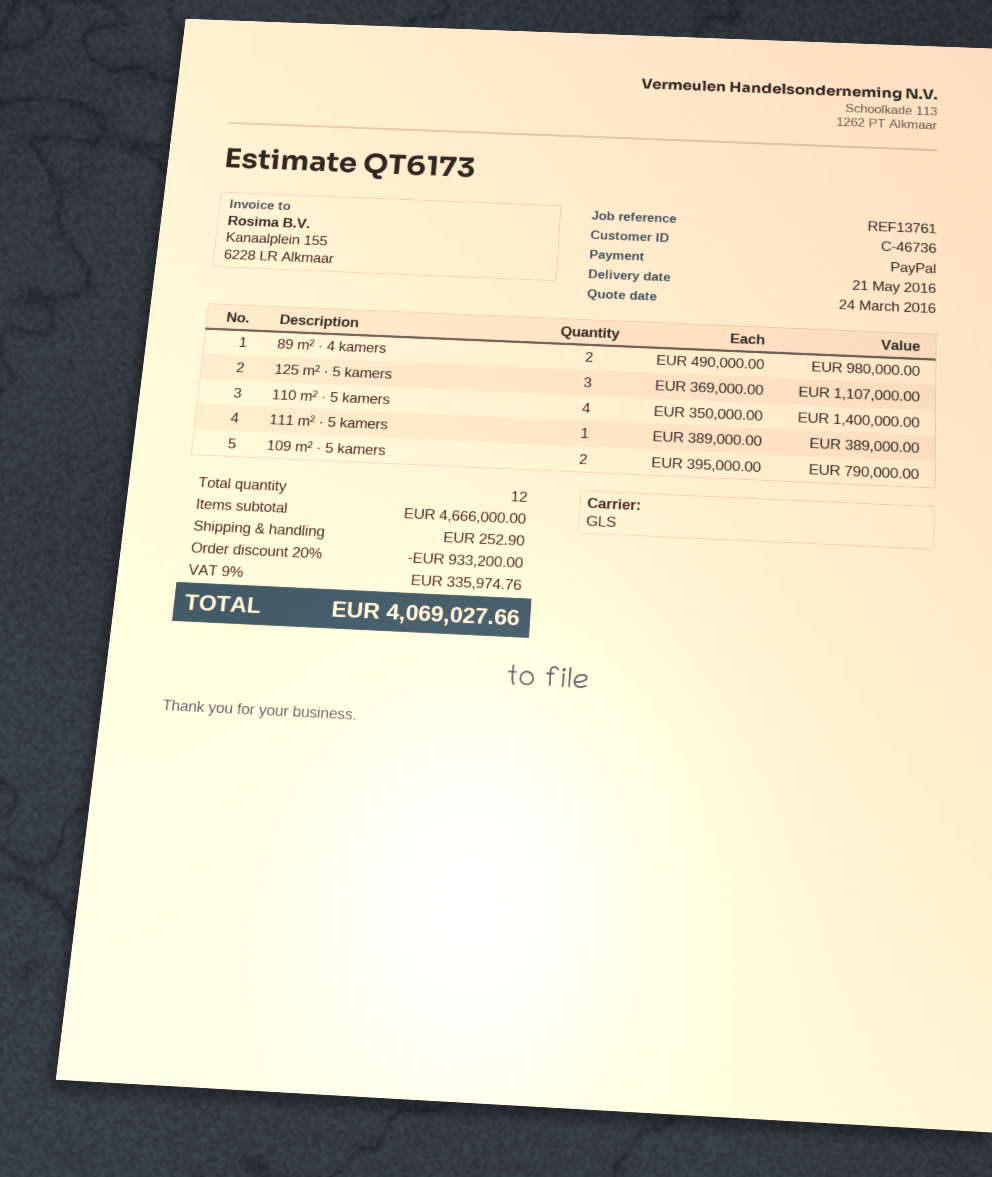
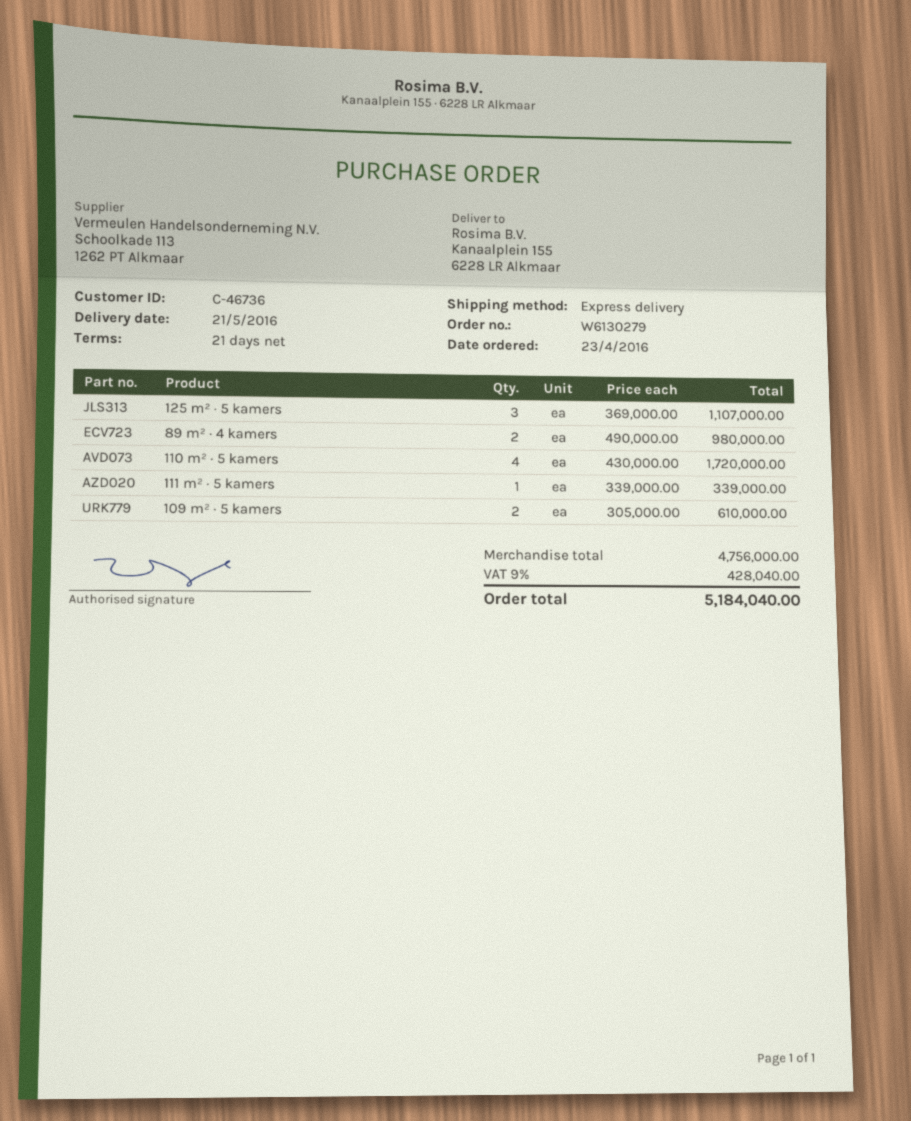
shipping method: GLS -> express
110 m² · 5 kamers: 4 x 350000.00 = 1400000.00 -> 4 x 430000.00 = 1720000.00
111 m² · 5 kamers: 1 x 389000.00 = 389000.00 -> 1 x 339000.00 = 339000.00
109 m² · 5 kamers: 2 x 395000.00 = 790000.00 -> 2 x 305000.00 = 610000.00
subtotal: 4666000.00 -> 4756000.00
discount: 20% = 933200.00 -> none
shipping: 252.90 -> none
tax: 9% = 335974.76 -> 9% = 428040.00
total: 4069027.66 -> 5184040.00

